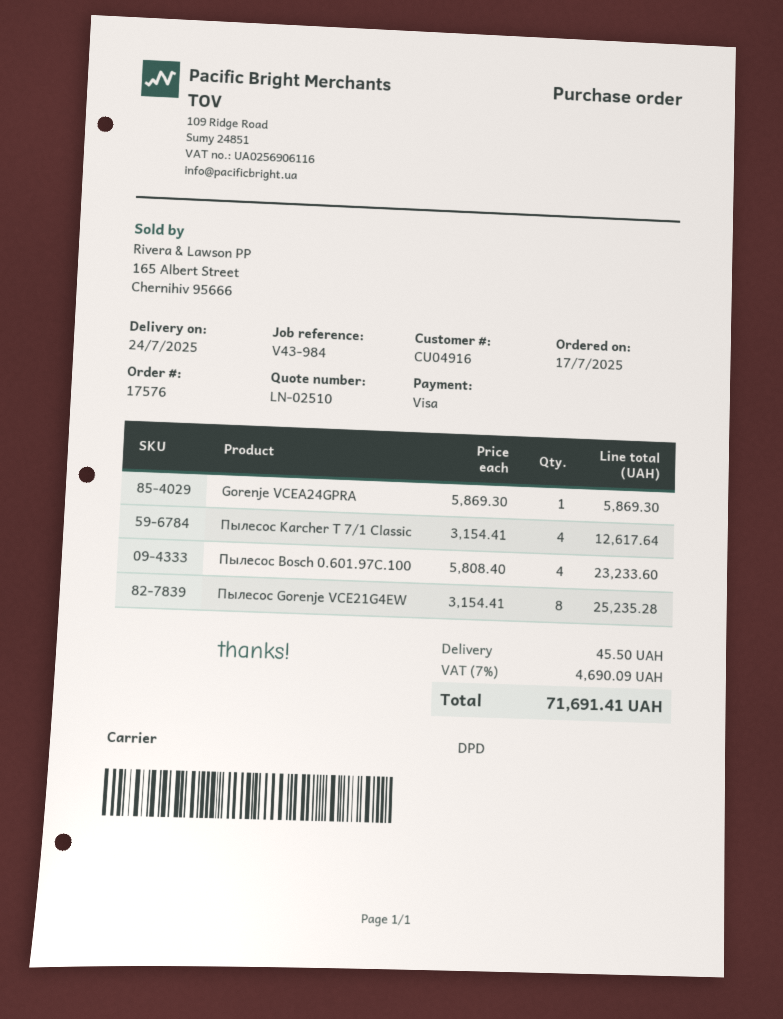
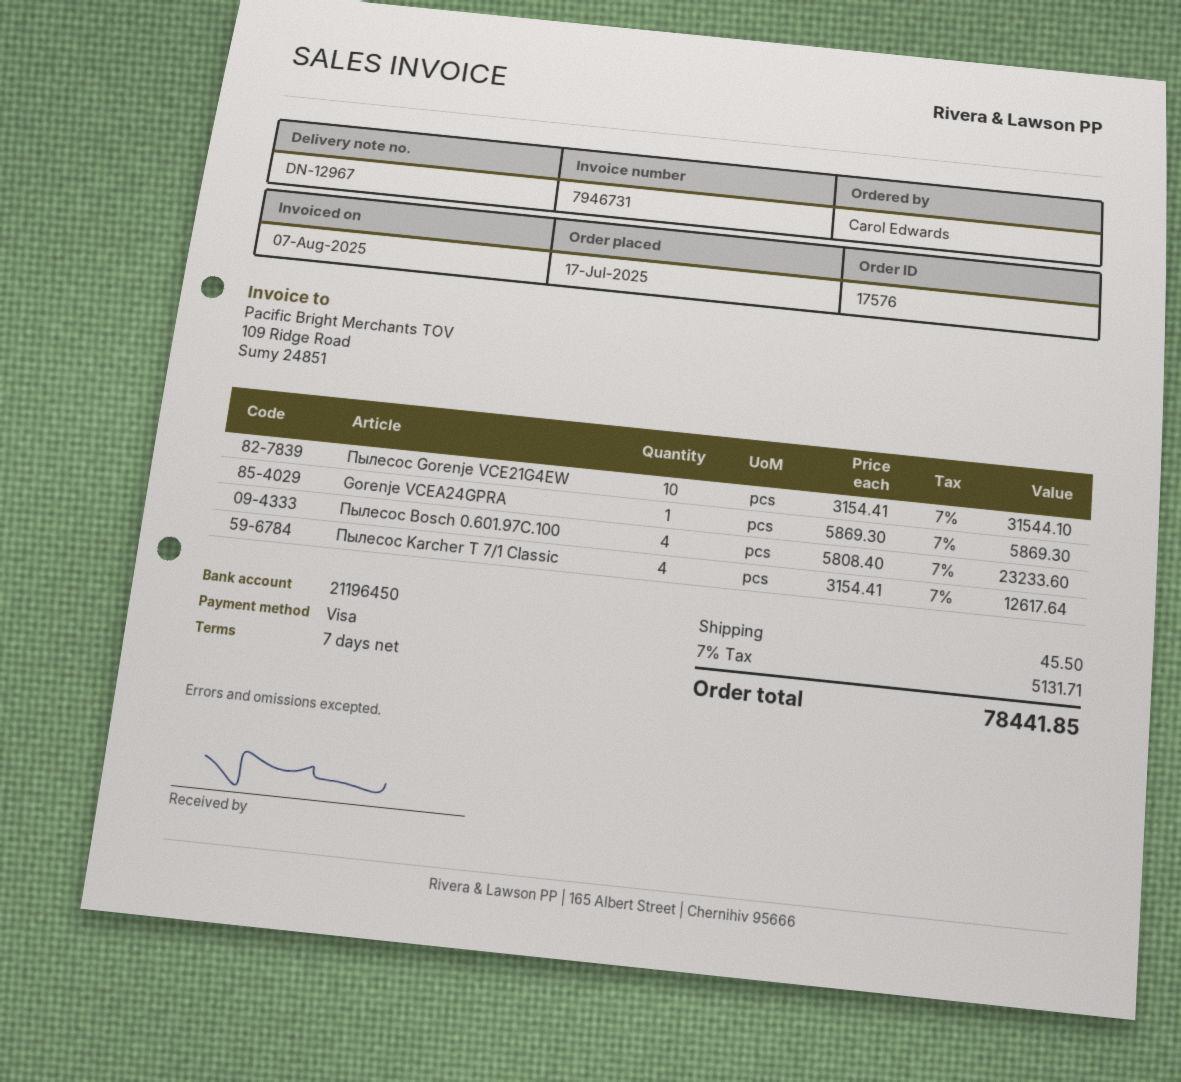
Пылесос Gorenje VCE21G4EW: 8 x 3154.41 = 25235.28 -> 10 x 3154.41 = 31544.10
tax: 7% = 4690.09 -> 7% = 5131.71
total: 71691.41 -> 78441.85

